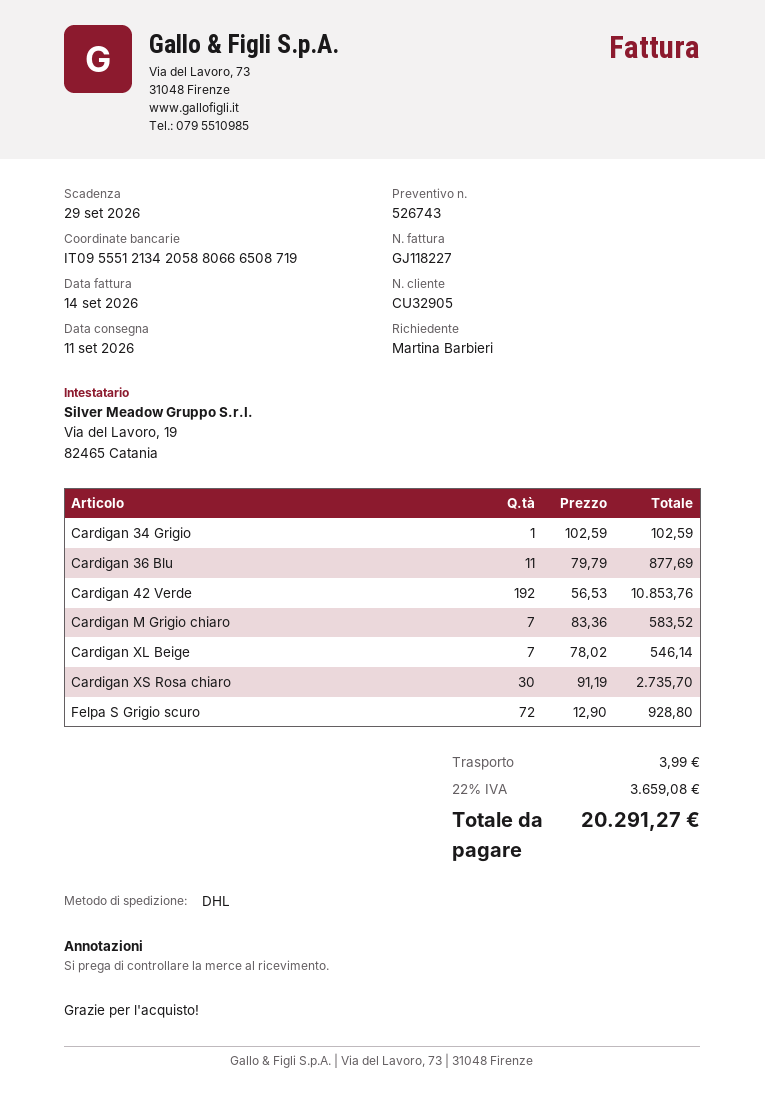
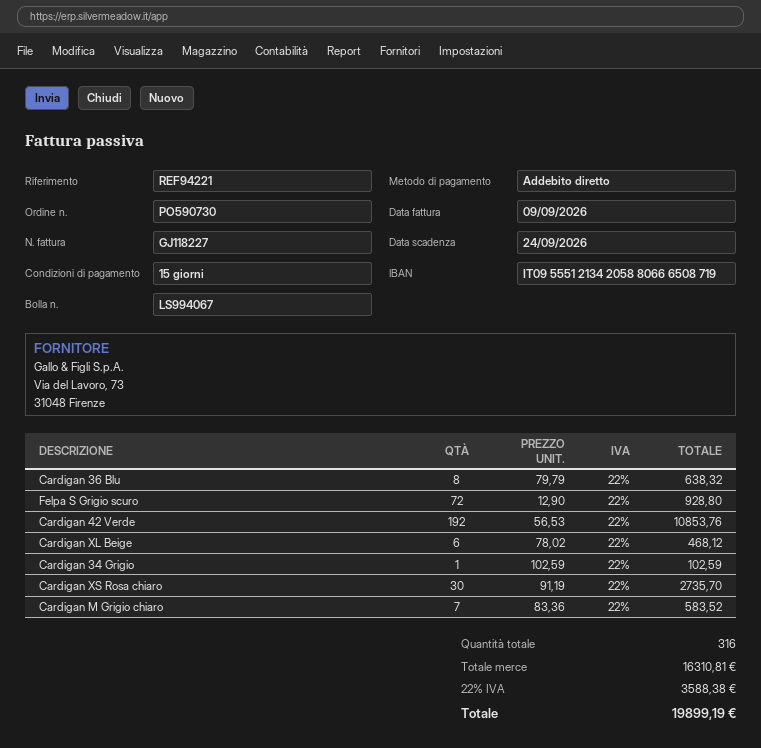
invoice date: 2026-09-14 -> 2026-09-09
due date: 2026-09-29 -> 2026-09-24
Cardigan 36 Blu: 11 x 79.79 = 877.69 -> 8 x 79.79 = 638.32
Cardigan XL Beige: 7 x 78.02 = 546.14 -> 6 x 78.02 = 468.12
shipping: 3.99 -> none
tax: 22% = 3659.08 -> 22% = 3588.38
total: 20291.27 -> 19899.19

